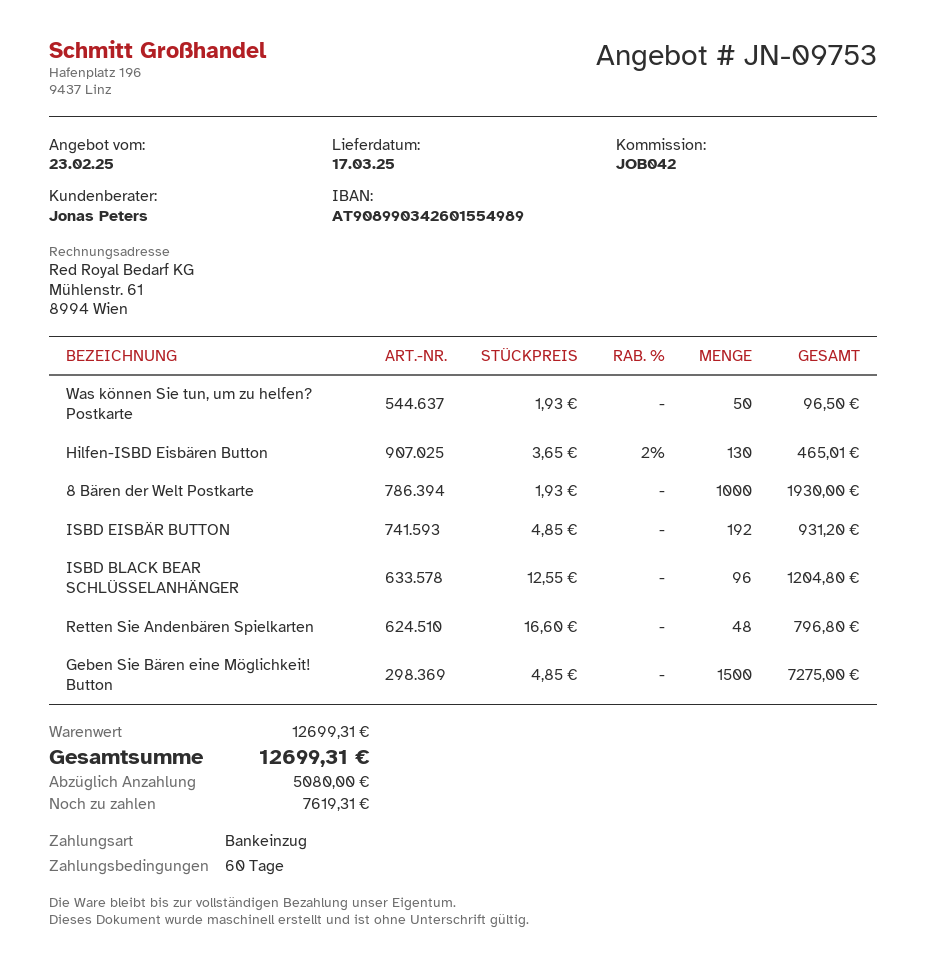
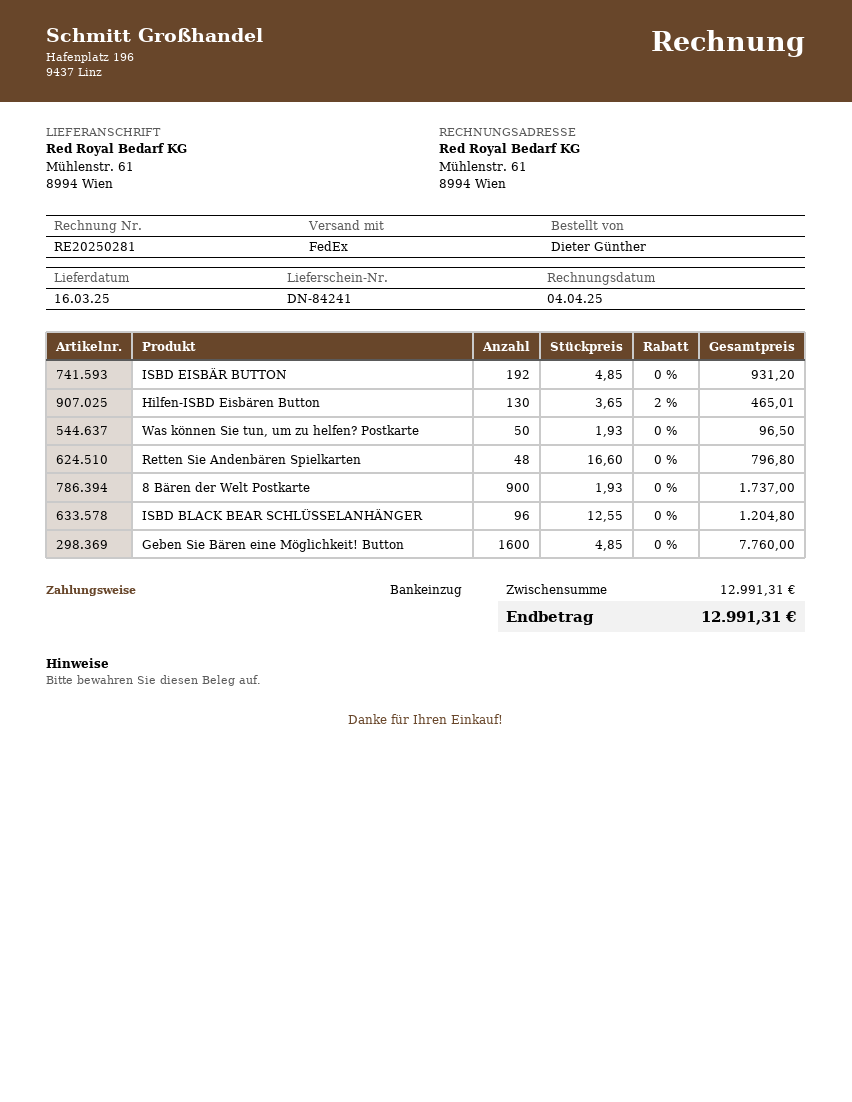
delivery date: 2025-03-17 -> 2025-03-16
8 Bären der Welt Postkarte: 1000 x 1.93 = 1930.00 -> 900 x 1.93 = 1737.00
Geben Sie Bären eine Möglichkeit! Button: 1500 x 4.85 = 7275.00 -> 1600 x 4.85 = 7760.00
subtotal: 12699.31 -> 12991.31
total: 12699.31 -> 12991.31

